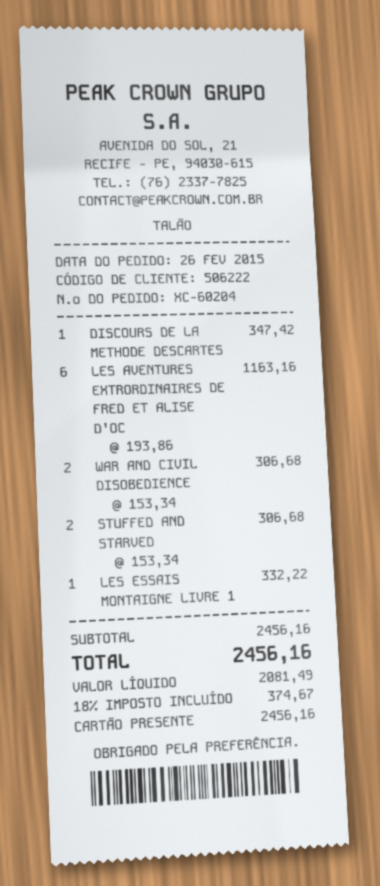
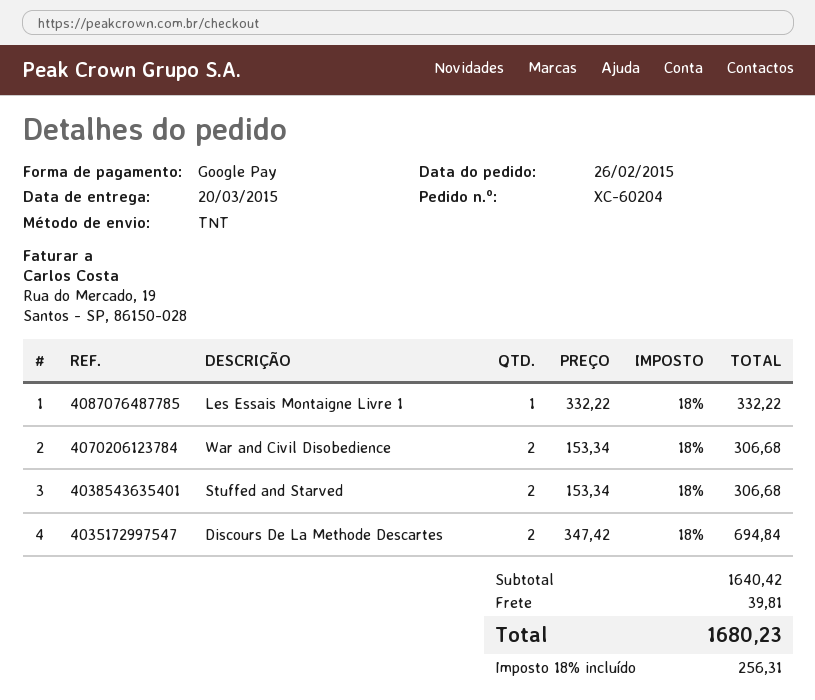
payment method: gift card -> Google Pay
DISCOURS DE LA METHODE DESCARTES: 1 x 347.42 = 347.42 -> 2 x 347.42 = 694.84
LES AVENTURES EXTRORDINAIRES DE FRED ET ALISE D’OC: 6 x 193.86 = 1163.16 -> none
subtotal: 2456.16 -> 1640.42
shipping: none -> 39.81
tax: 18% = 374.67 -> 18% = 256.31
total: 2456.16 -> 1680.23

